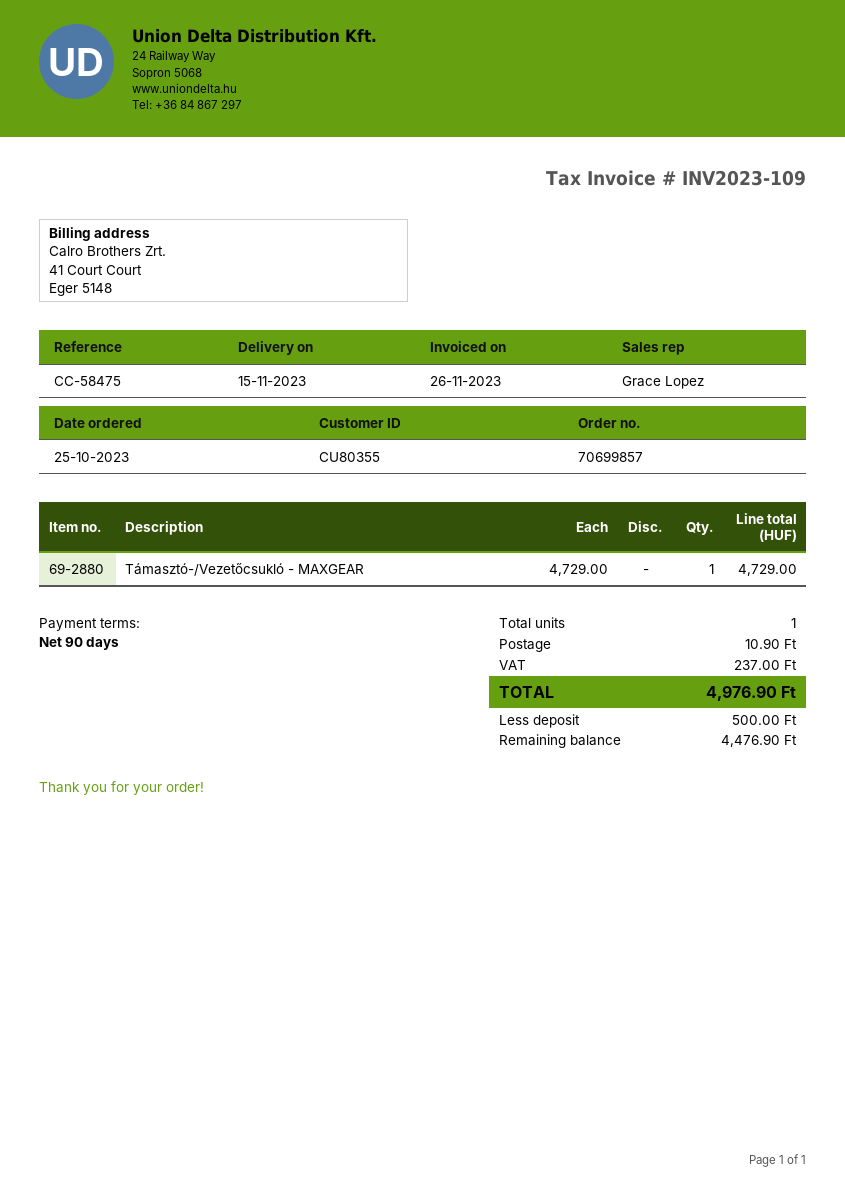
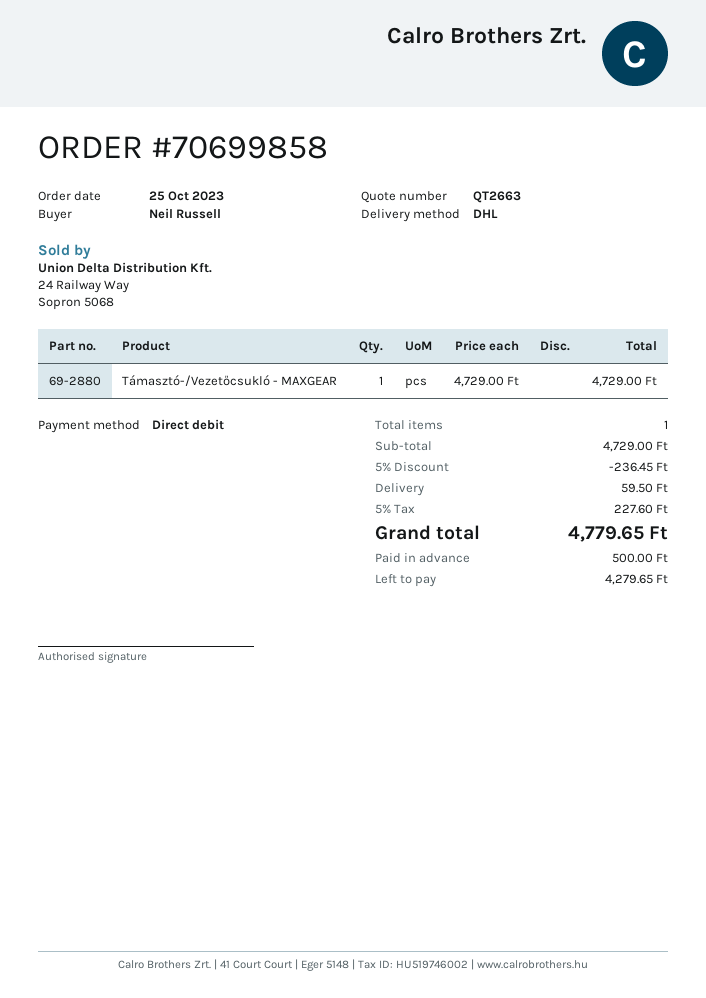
order number: 70699857 -> 70699858
discount: none -> 5% = 236.45
shipping: 10.90 -> 59.50
tax: 237.00 -> 227.60
total: 4976.90 -> 4779.65
balance: 4476.90 -> 4279.65

